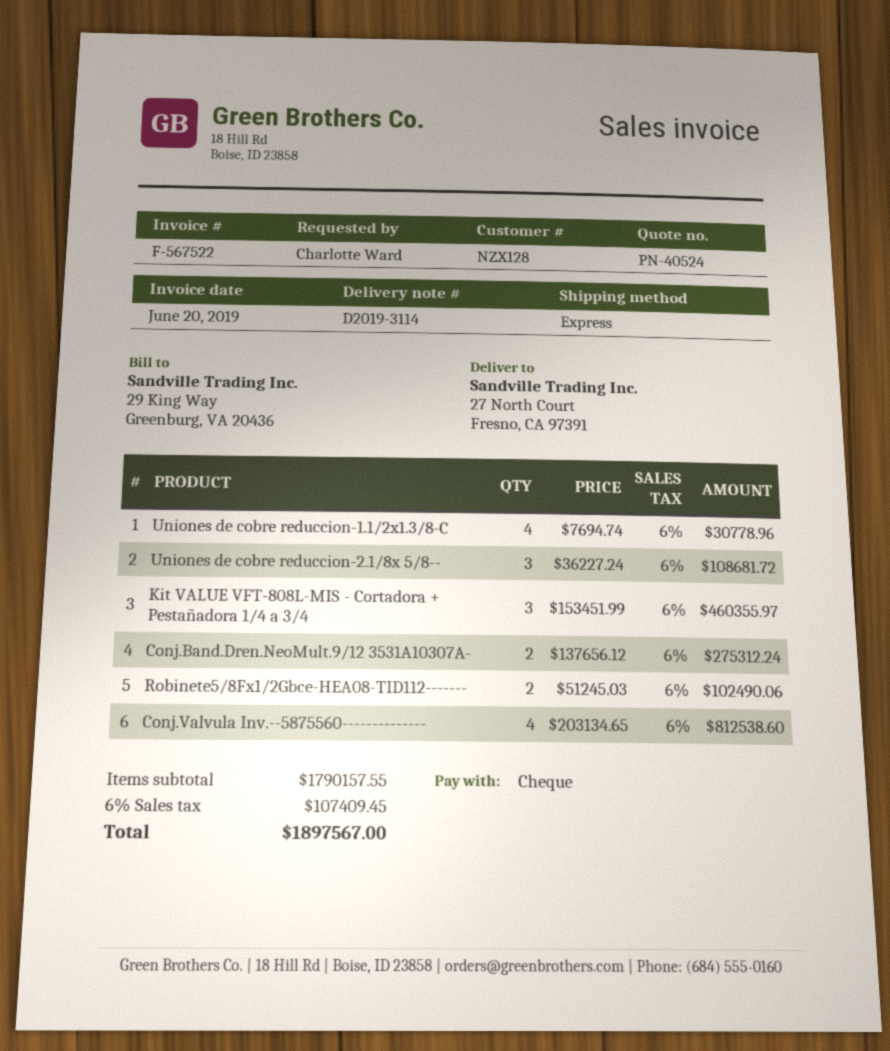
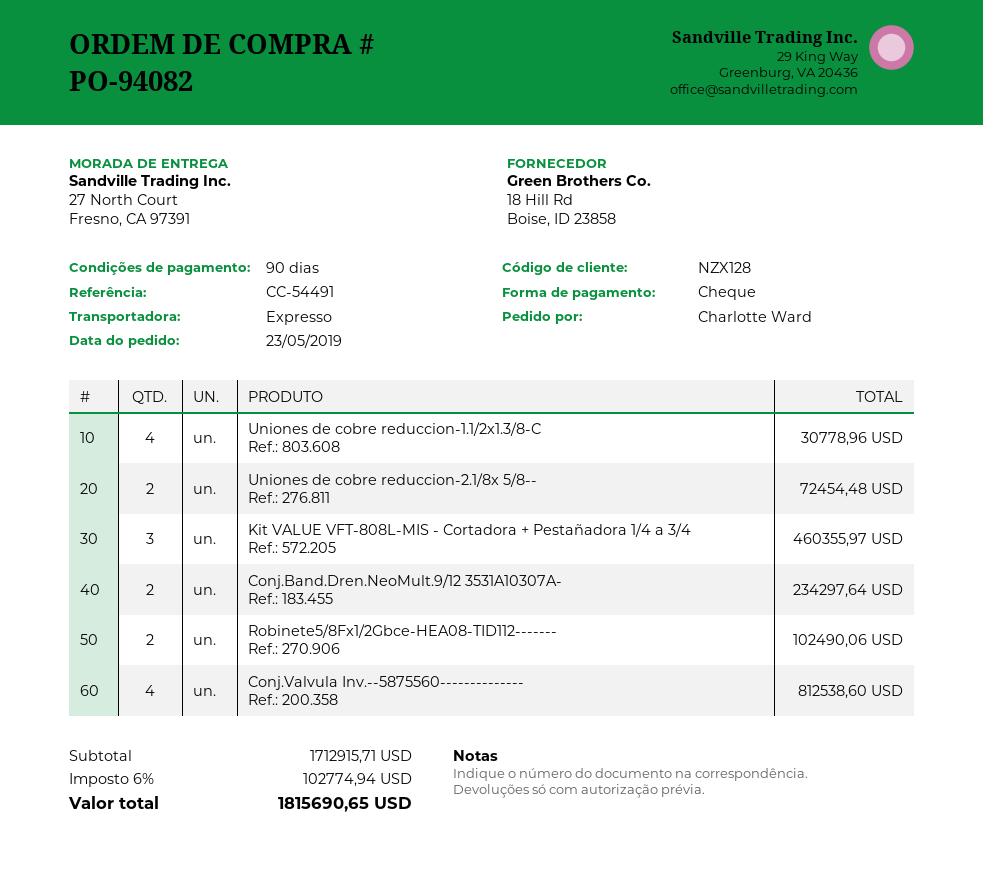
Uniones de cobre reduccion-2.1/8x 5/8--: 3 for 108681.72 -> 2 for 72454.48
Conj.Band.Dren.NeoMult.9/12 3531A10307A-: 2 for 275312.24 -> 2 for 234297.64
subtotal: 1790157.55 -> 1712915.71
tax: 6% = 107409.45 -> 6% = 102774.94
total: 1897567.00 -> 1815690.65

